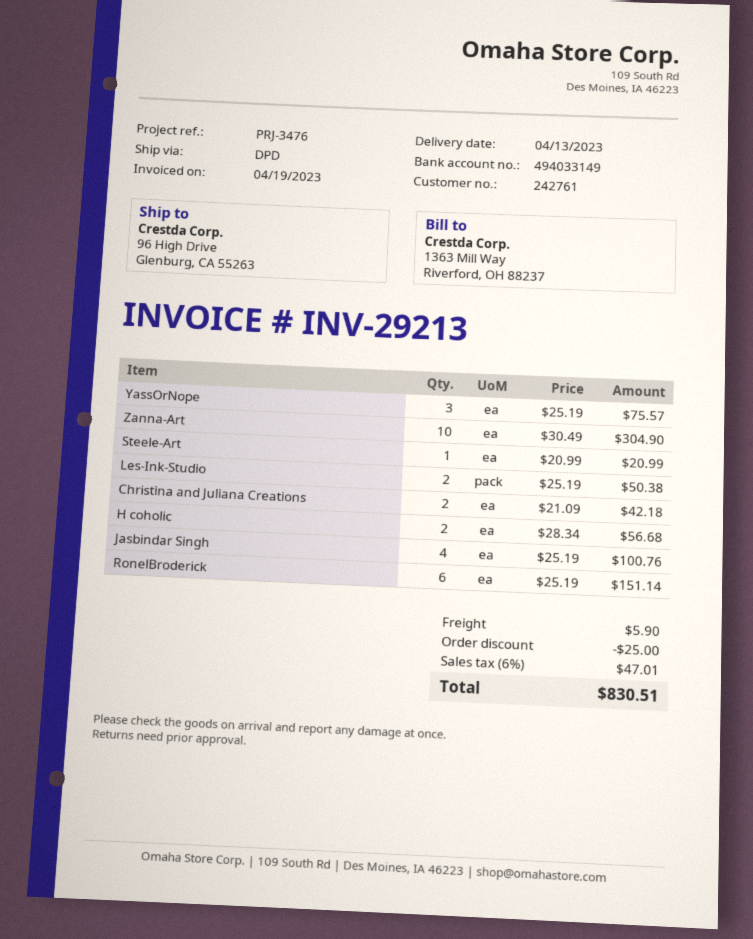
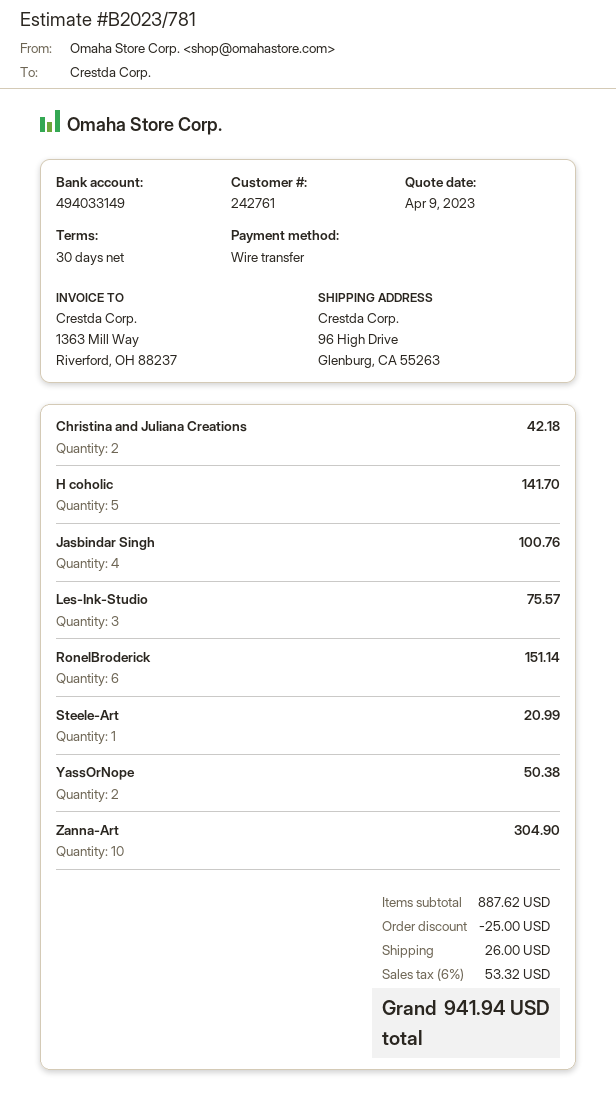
YassOrNope: 3 for 75.57 -> 2 for 50.38
Les-Ink-Studio: 2 for 50.38 -> 3 for 75.57
H coholic: 2 for 56.68 -> 5 for 141.70
shipping: 5.90 -> 26.00
tax: 6% = 47.01 -> 6% = 53.32
total: 830.51 -> 941.94

